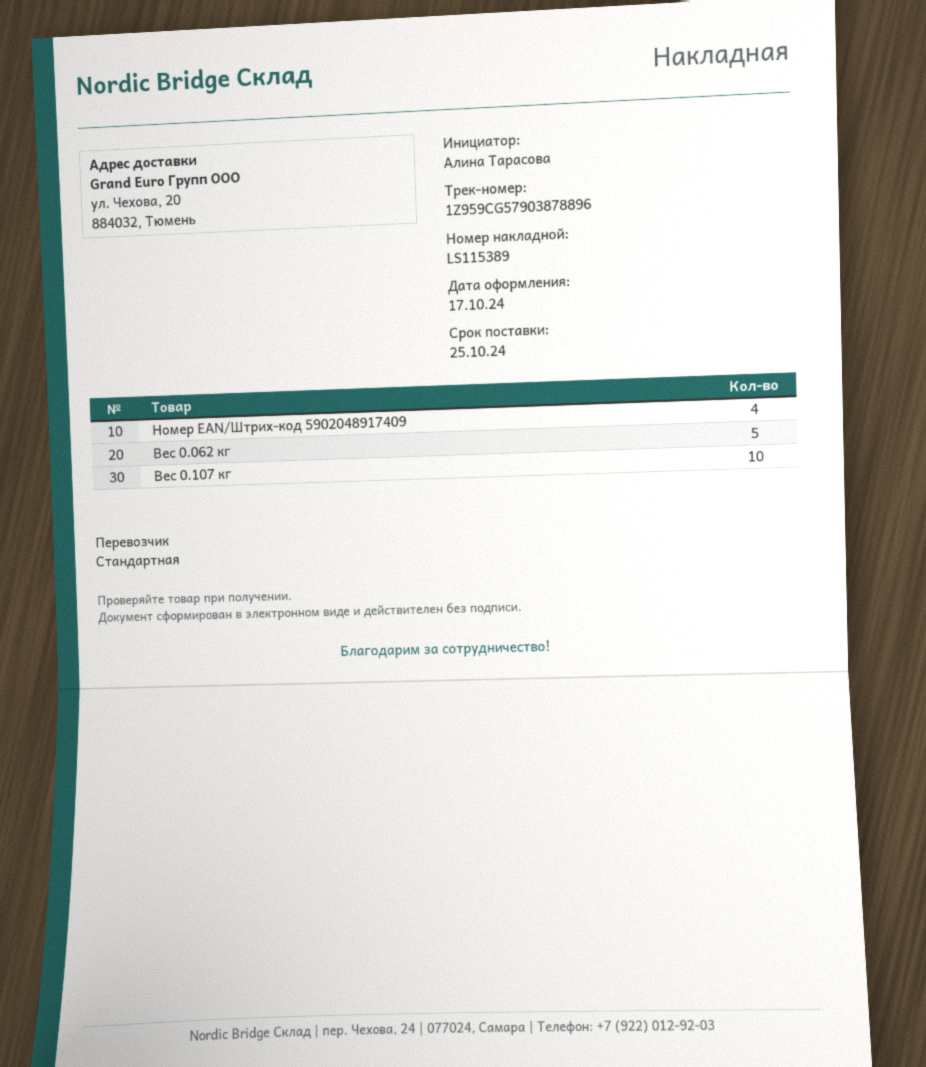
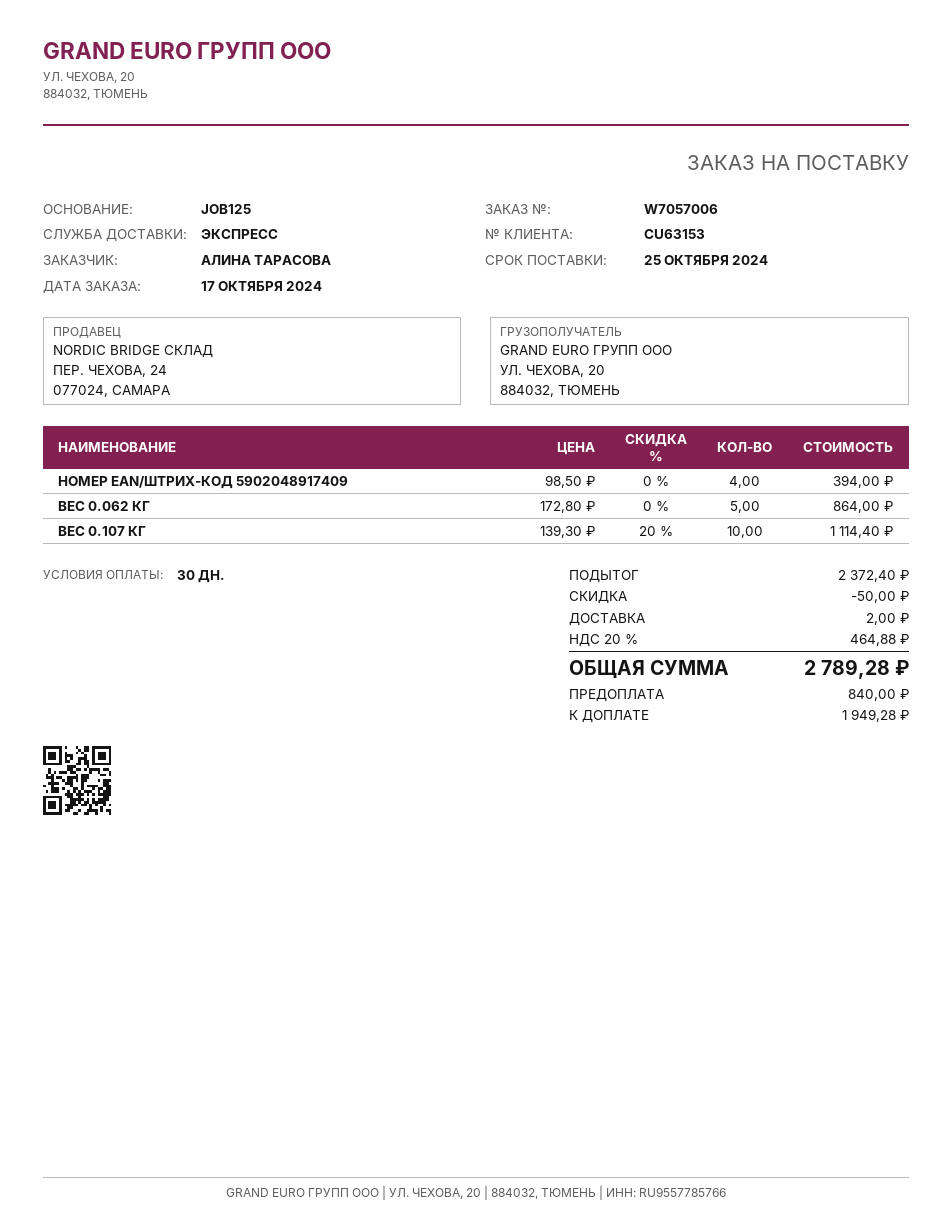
shipping method: standard -> express

